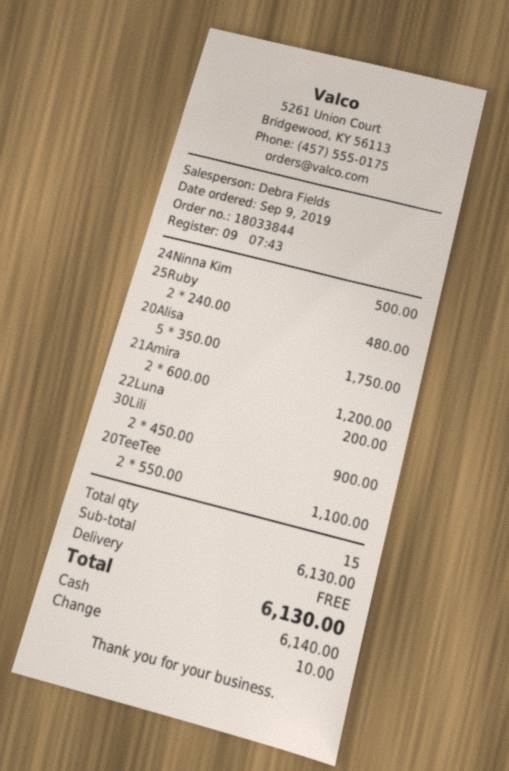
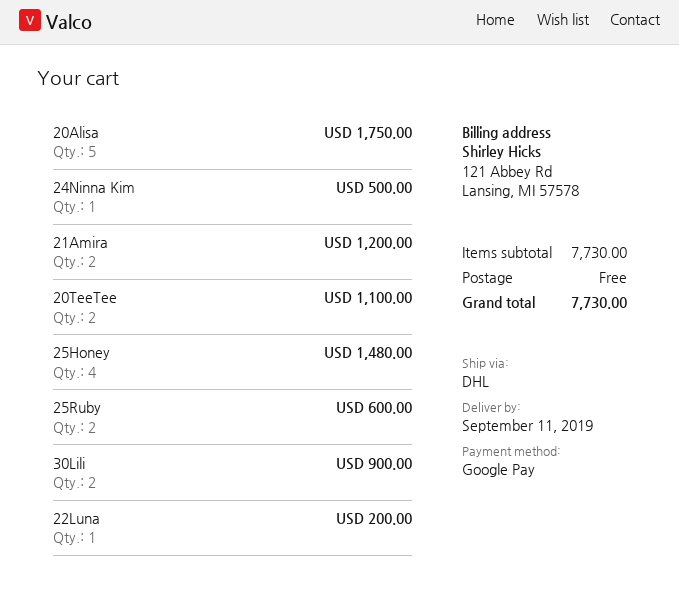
payment method: cash -> Google Pay
25Ruby: 2 for 480.00 -> 2 for 600.00
25Honey: none -> 4 for 1480.00
subtotal: 6130.00 -> 7730.00
total: 6130.00 -> 7730.00

